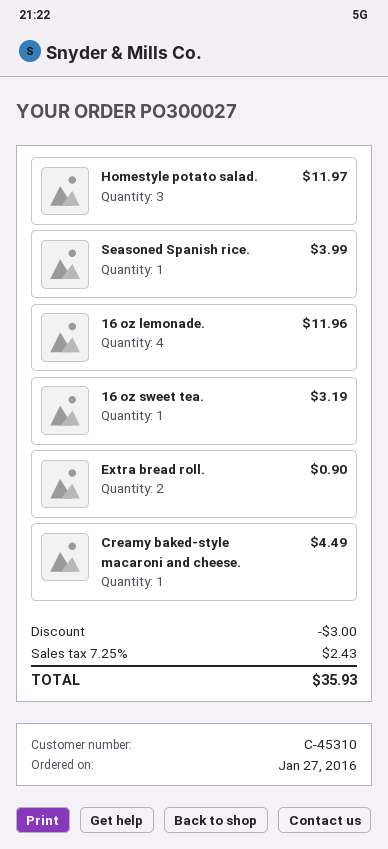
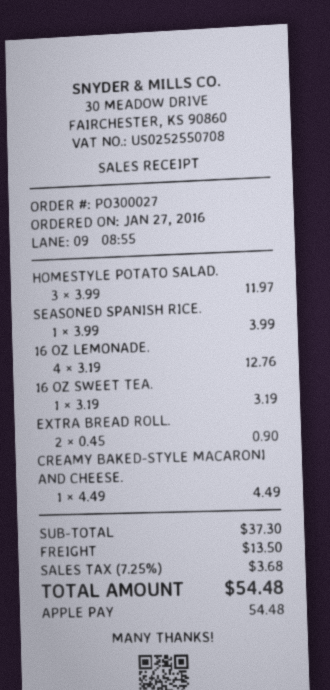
16 oz lemonade.: 4 for 11.96 -> 4 for 12.76
discount: 3.00 -> none
shipping: none -> 13.50
tax: 7.25% = 2.43 -> 7.25% = 3.68
total: 35.93 -> 54.48

